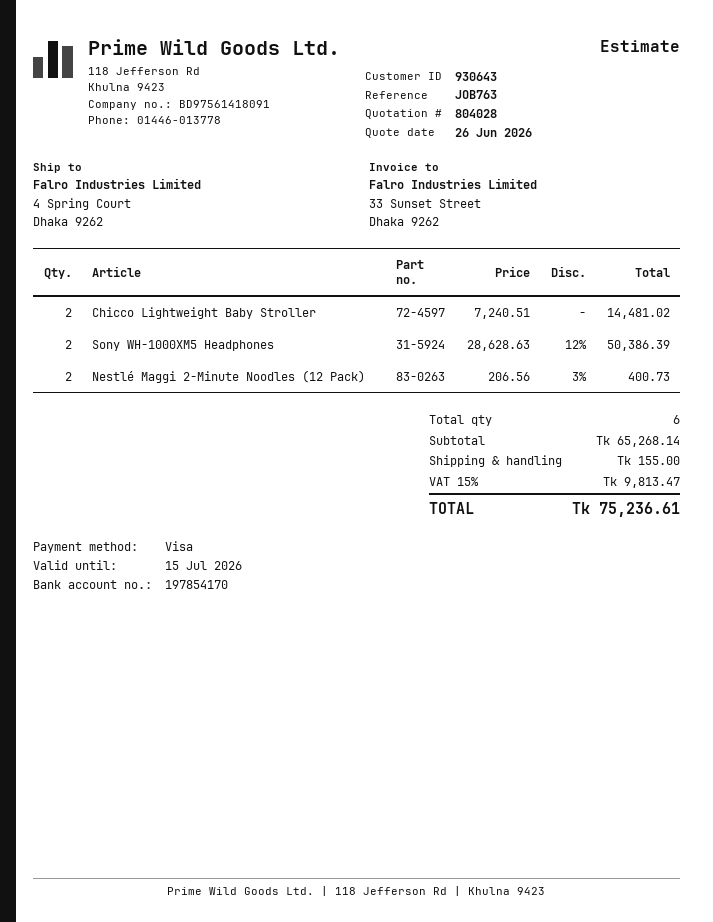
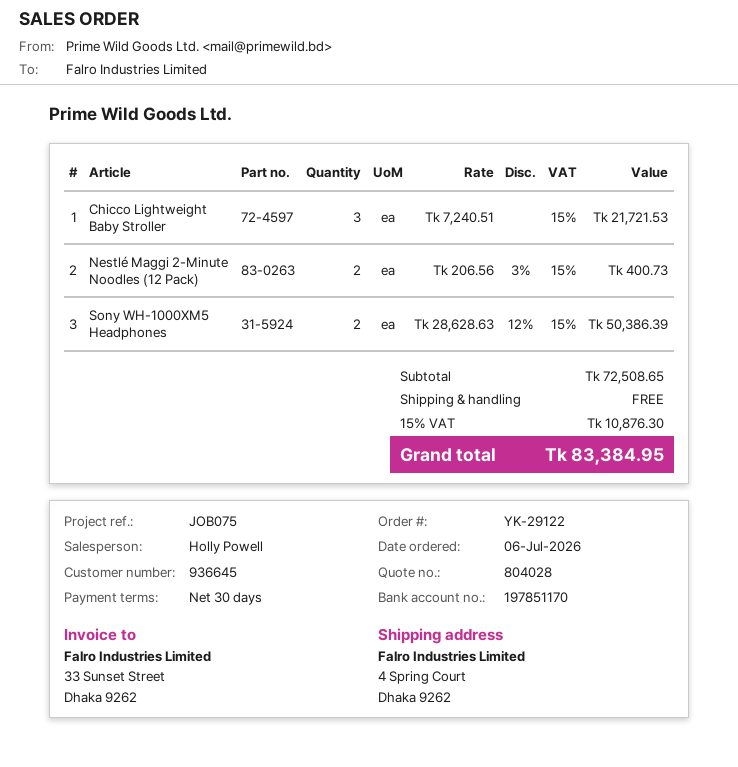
customer number: 930643 -> 936645
reference: JOB763 -> JOB075
bank account: 197854170 -> 197851170
Chicco Lightweight Baby Stroller: 2 x 7240.51 = 14481.02 -> 3 x 7240.51 = 21721.53
subtotal: 65268.14 -> 72508.65
shipping: 155.00 -> 0.00
tax: 15% = 9813.47 -> 15% = 10876.30
total: 75236.61 -> 83384.95

